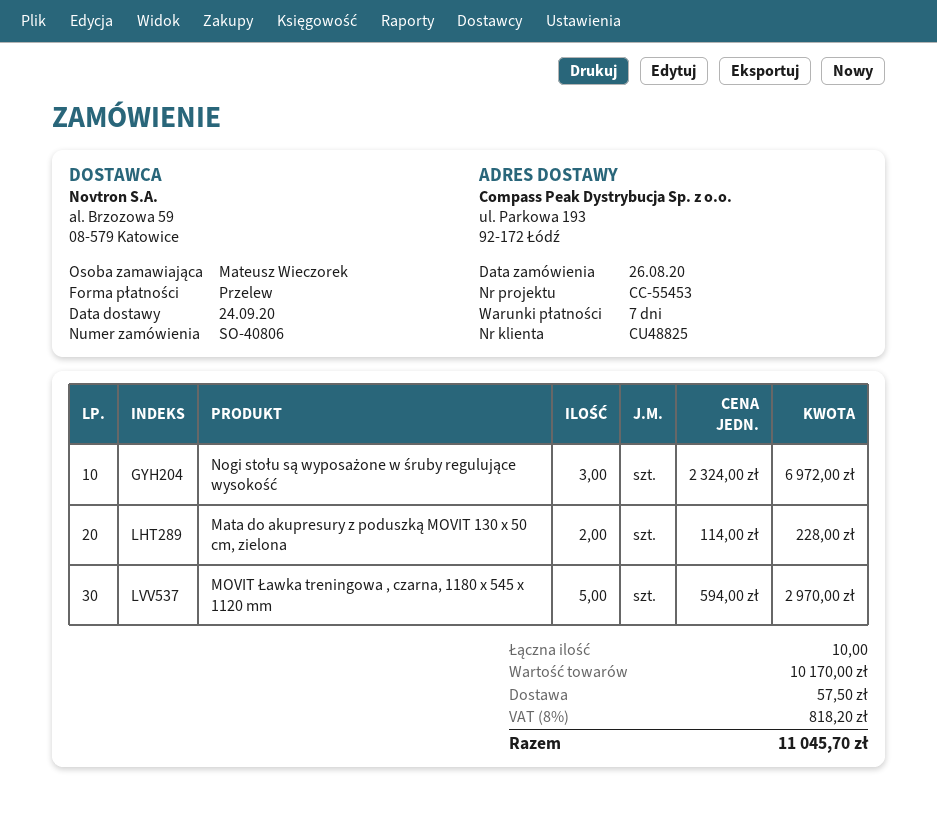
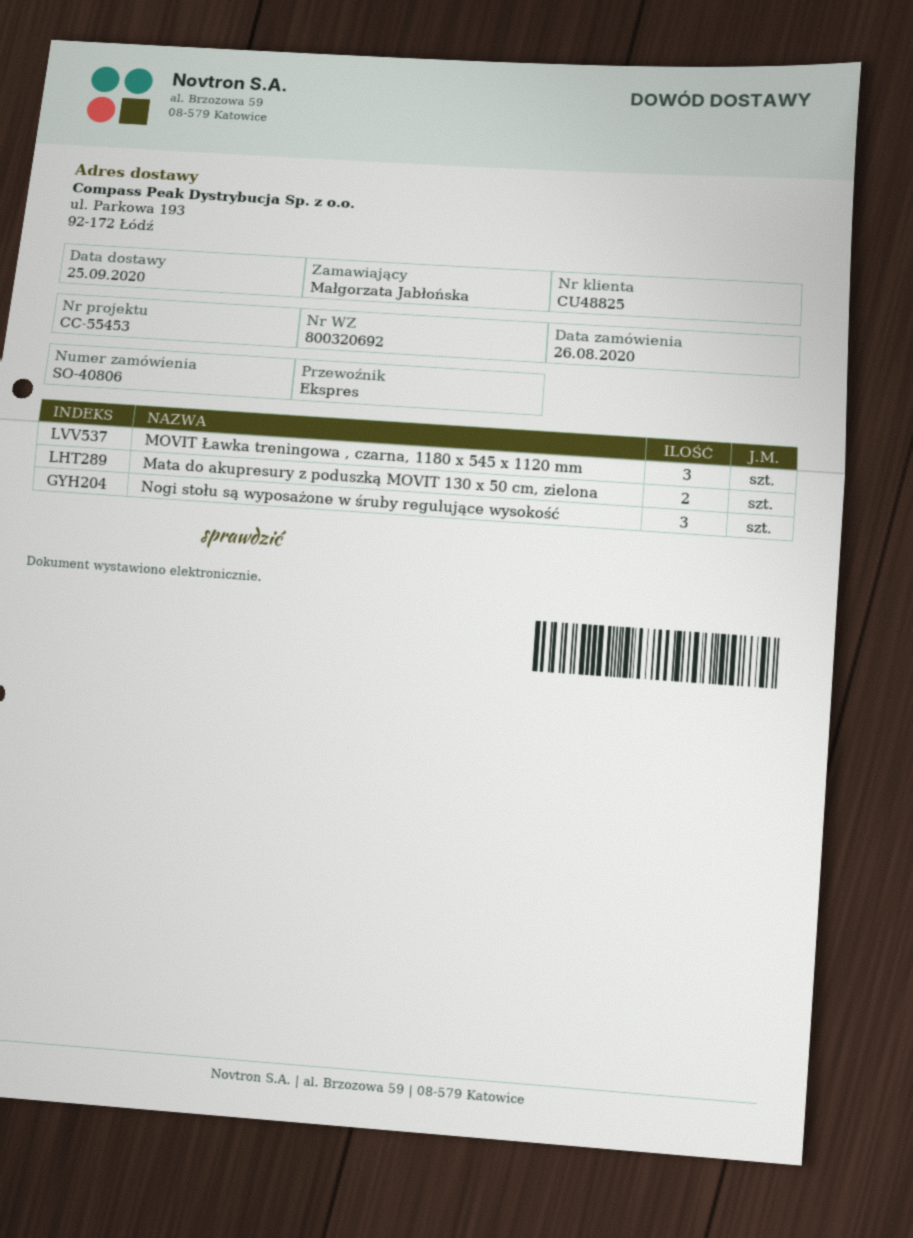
delivery date: 2020-09-24 -> 2020-09-25
ordered by: Mateusz Wieczorek -> Małgorzata Jabłońska
MOVIT Ławka treningowa , czarna, 1180 x 545 x 1120 mm: 5 -> 3

